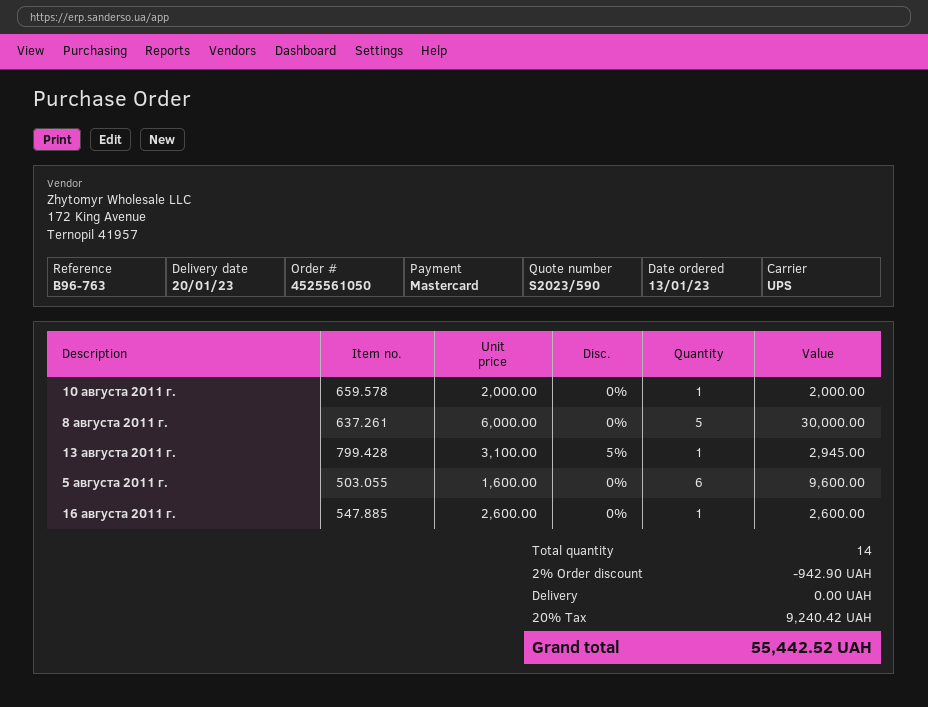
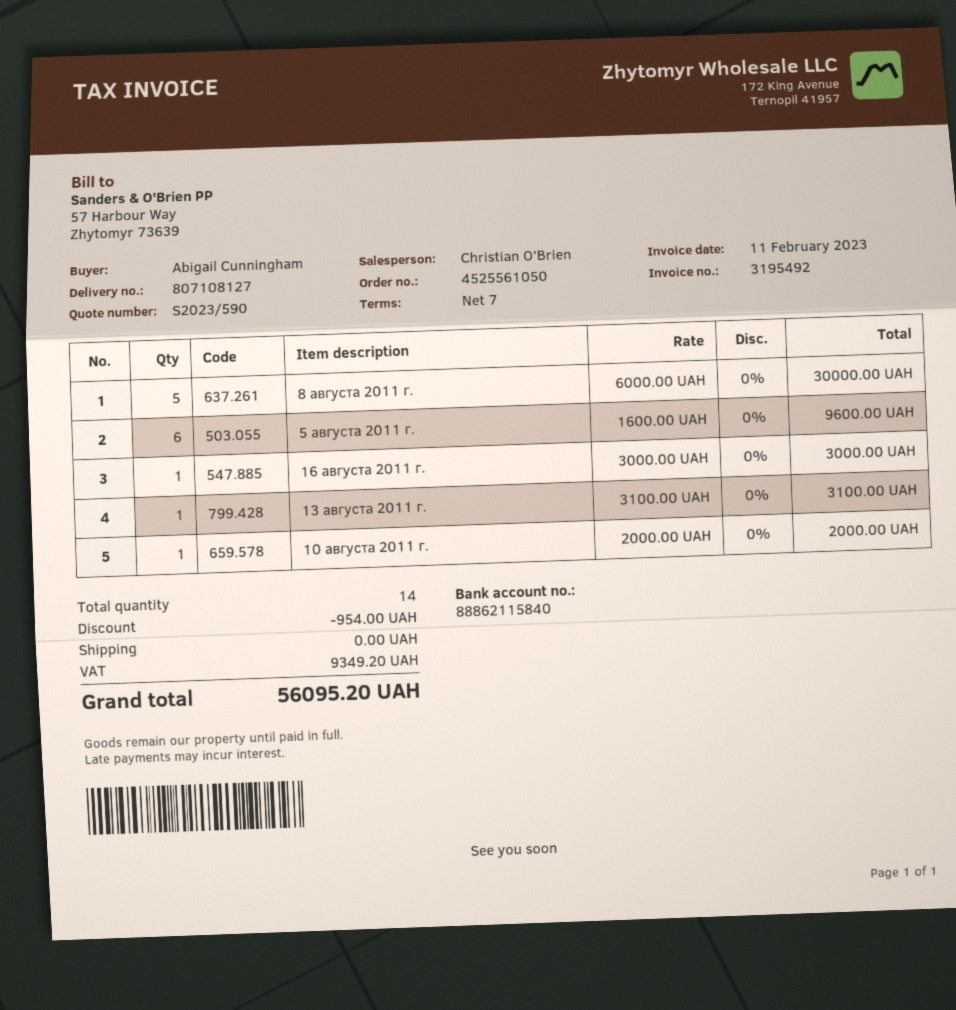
13 августа 2011 г.: 1 x 3100.00 - 5% = 2945.00 -> 1 x 3100.00 = 3100.00
16 августа 2011 г.: 1 x 2600.00 = 2600.00 -> 1 x 3000.00 = 3000.00
discount: 942.90 -> 954.00
tax: 9240.42 -> 9349.20
total: 55442.52 -> 56095.20

